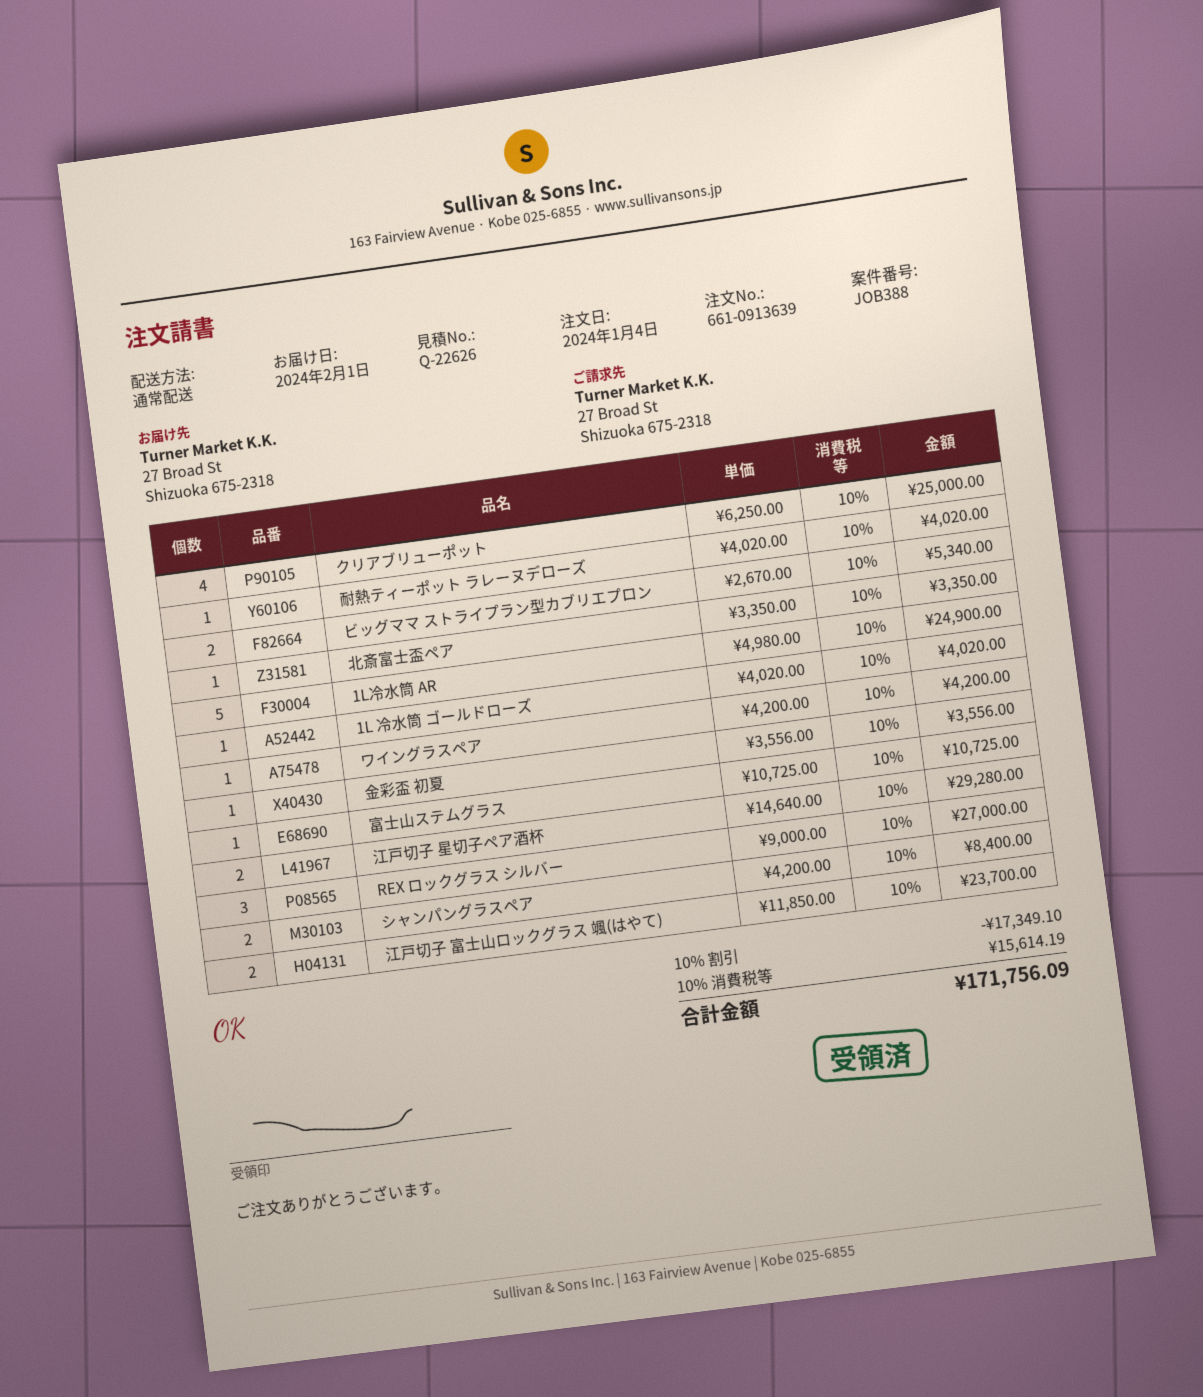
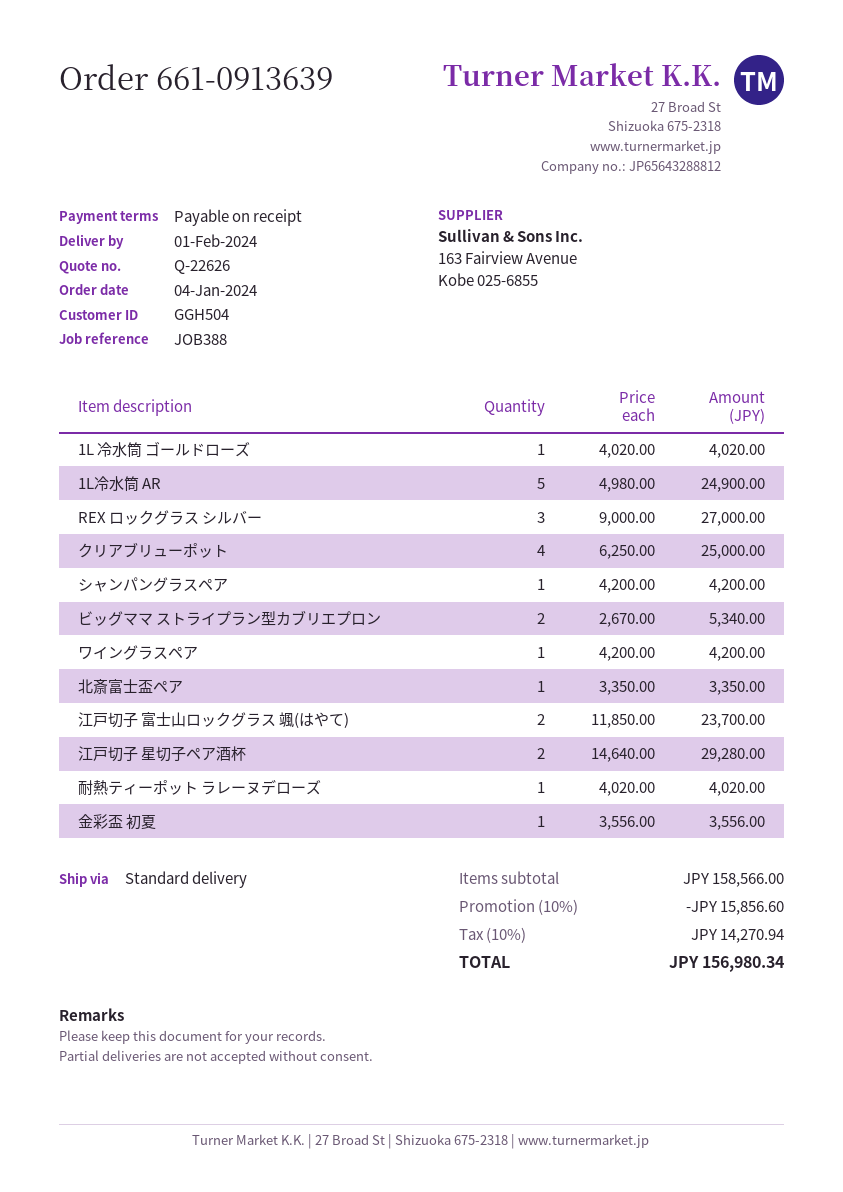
富士山ステムグラス: 1 x 10725.00 = 10725.00 -> none
シャンパングラスペア: 2 x 4200.00 = 8400.00 -> 1 x 4200.00 = 4200.00
discount: 10% = 17349.10 -> 10% = 15856.60
tax: 10% = 15614.19 -> 10% = 14270.94
total: 171756.09 -> 156980.34

